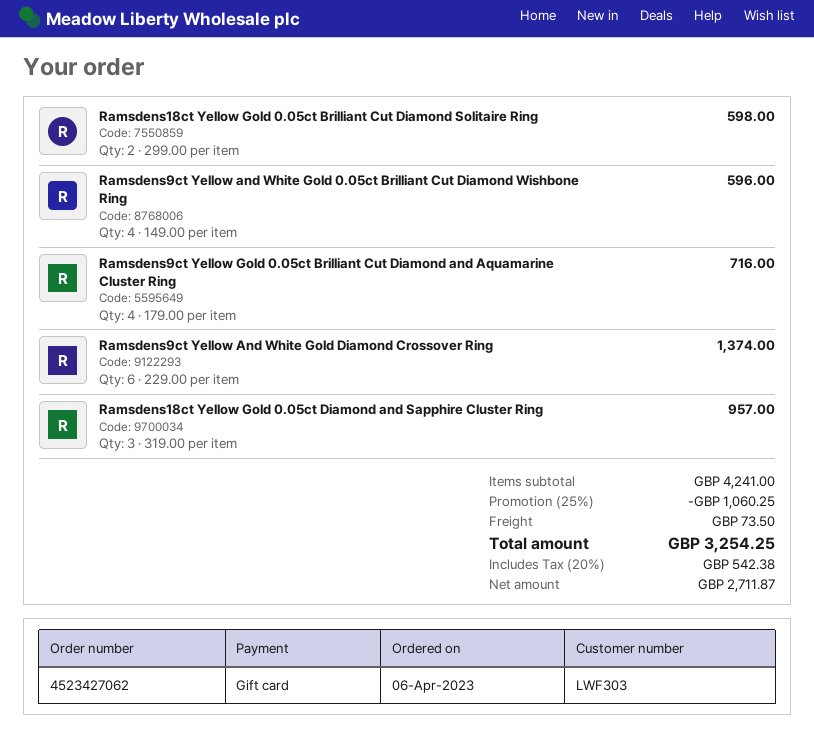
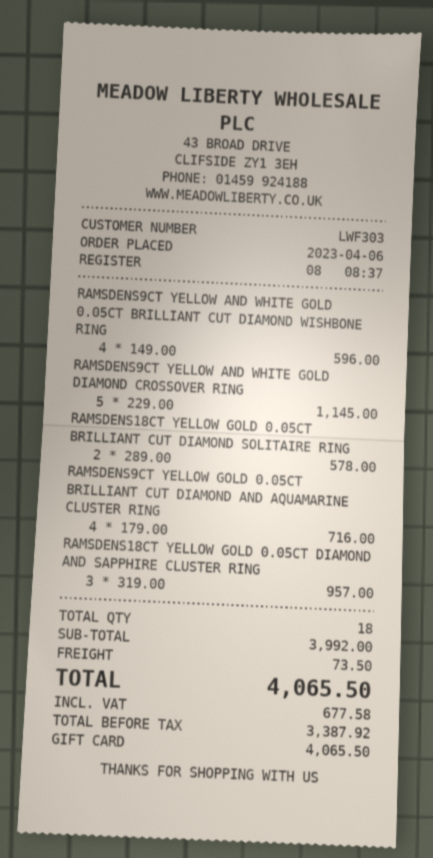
Ramsdens18ct Yellow Gold 0.05ct Brilliant Cut Diamond Solitaire Ring: 2 x 299.00 = 598.00 -> 2 x 289.00 = 578.00
Ramsdens9ct Yellow And White Gold Diamond Crossover Ring: 6 x 229.00 = 1374.00 -> 5 x 229.00 = 1145.00
subtotal: 4241.00 -> 3992.00
discount: 25% = 1060.25 -> none
net: 2711.87 -> 3387.92
tax: 542.38 -> 677.58
total: 3254.25 -> 4065.50

